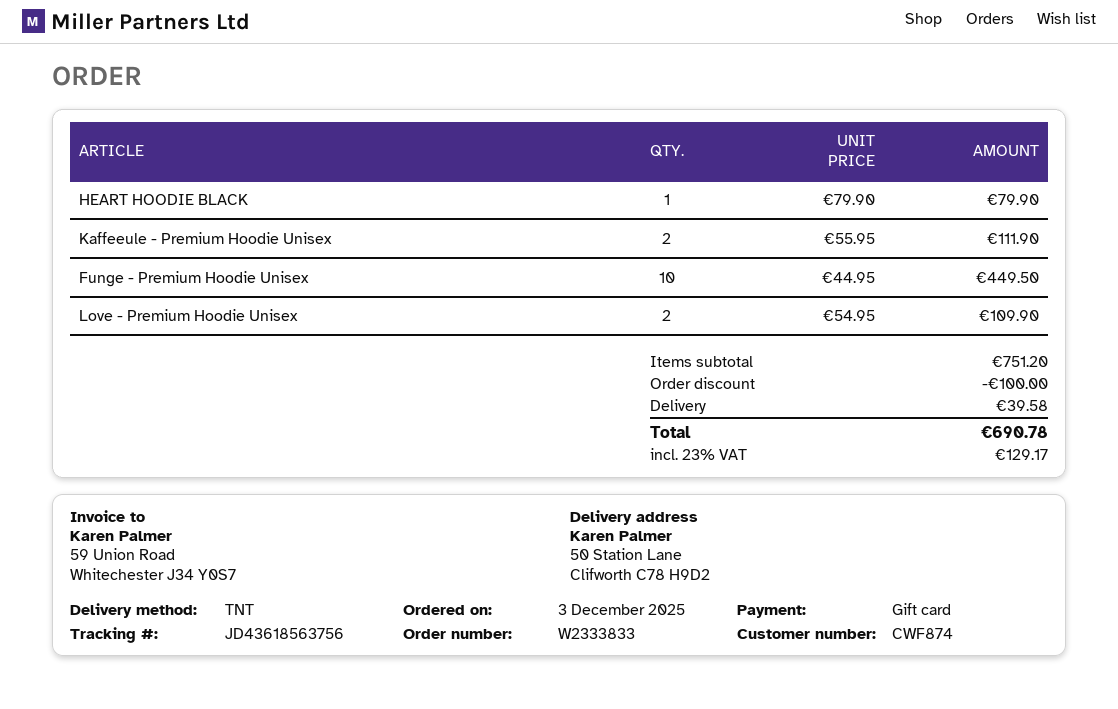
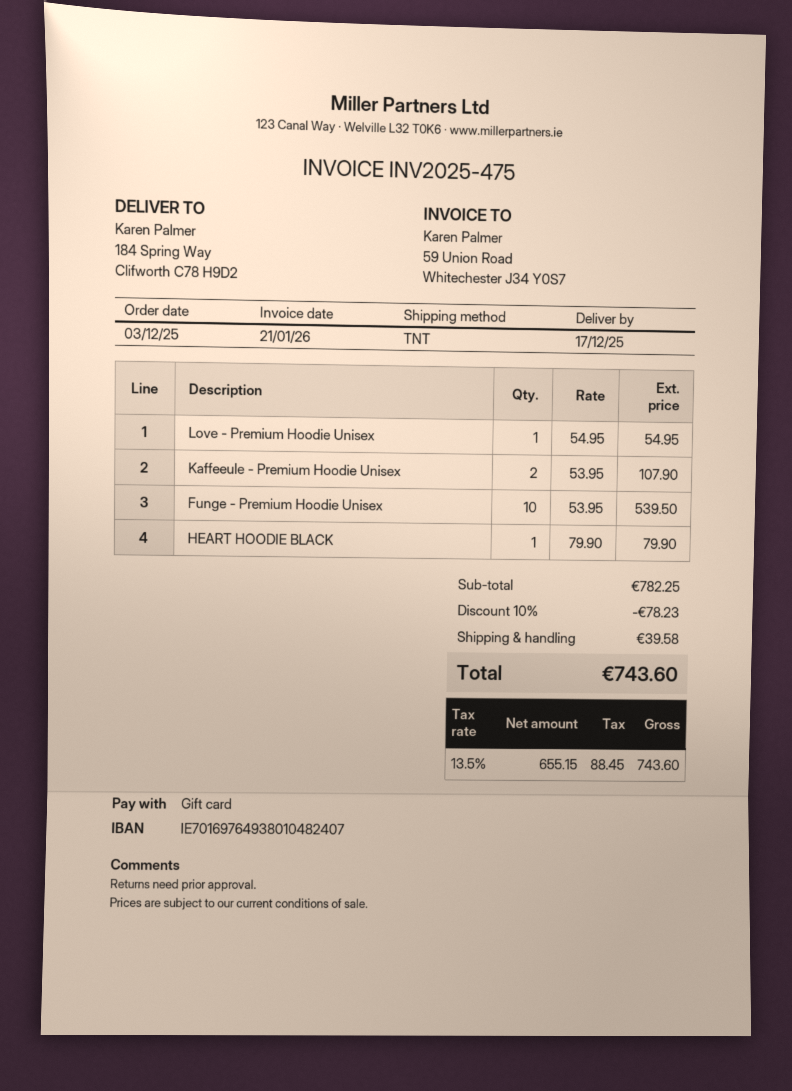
ship to: 50 Station Lane, Clifworth C78 H9D2 -> 184 Spring Way, Clifworth C78 H9D2
Kaffeeule - Premium Hoodie Unisex: 2 x 55.95 = 111.90 -> 2 x 53.95 = 107.90
Funge - Premium Hoodie Unisex: 10 x 44.95 = 449.50 -> 10 x 53.95 = 539.50
Love - Premium Hoodie Unisex: 2 x 54.95 = 109.90 -> 1 x 54.95 = 54.95
subtotal: 751.20 -> 782.25
discount: 100.00 -> 78.23
tax: 23% = 129.17 -> 13.5% = 88.45
total: 690.78 -> 743.60

